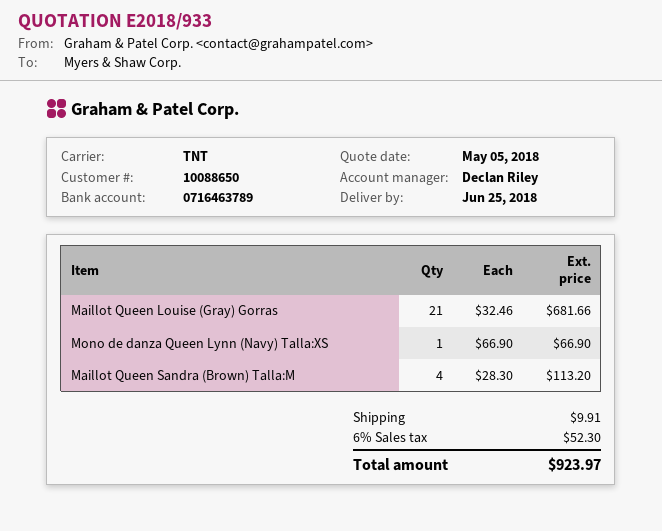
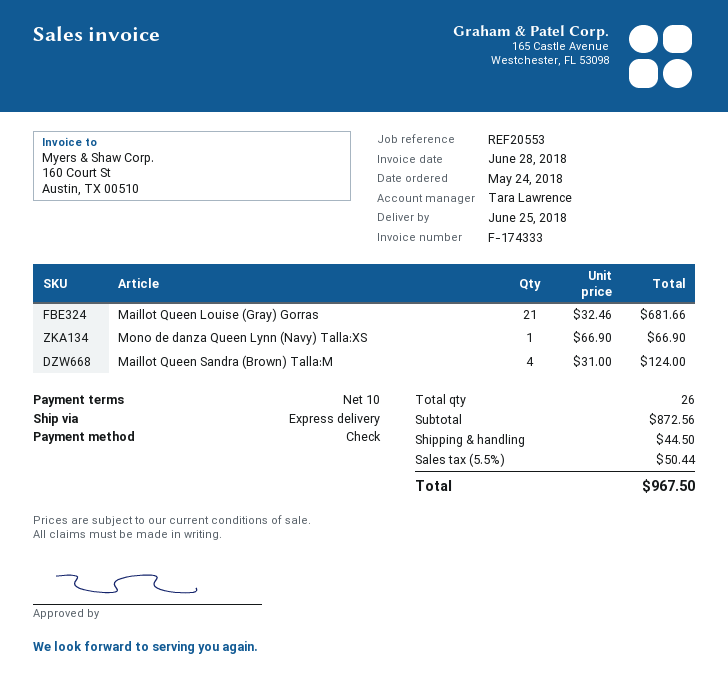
sales rep: Declan Riley -> Tara Lawrence
shipping method: TNT -> express
Maillot Queen Sandra (Brown) Talla:M: 4 x 28.30 = 113.20 -> 4 x 31.00 = 124.00
shipping: 9.91 -> 44.50
tax: 6% = 52.30 -> 5.5% = 50.44
total: 923.97 -> 967.50

